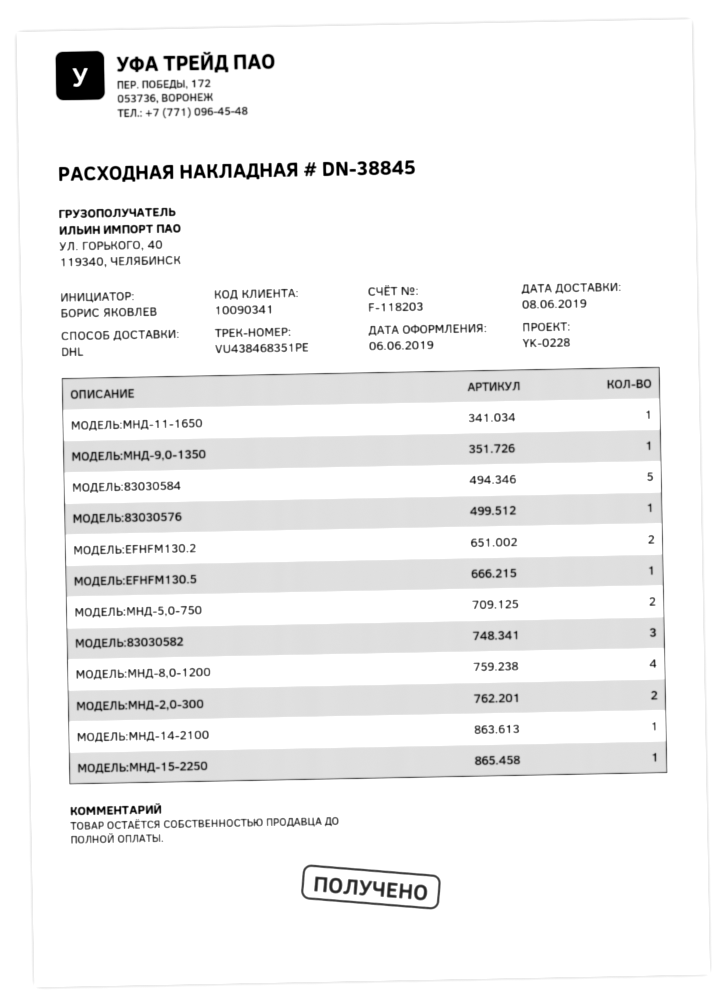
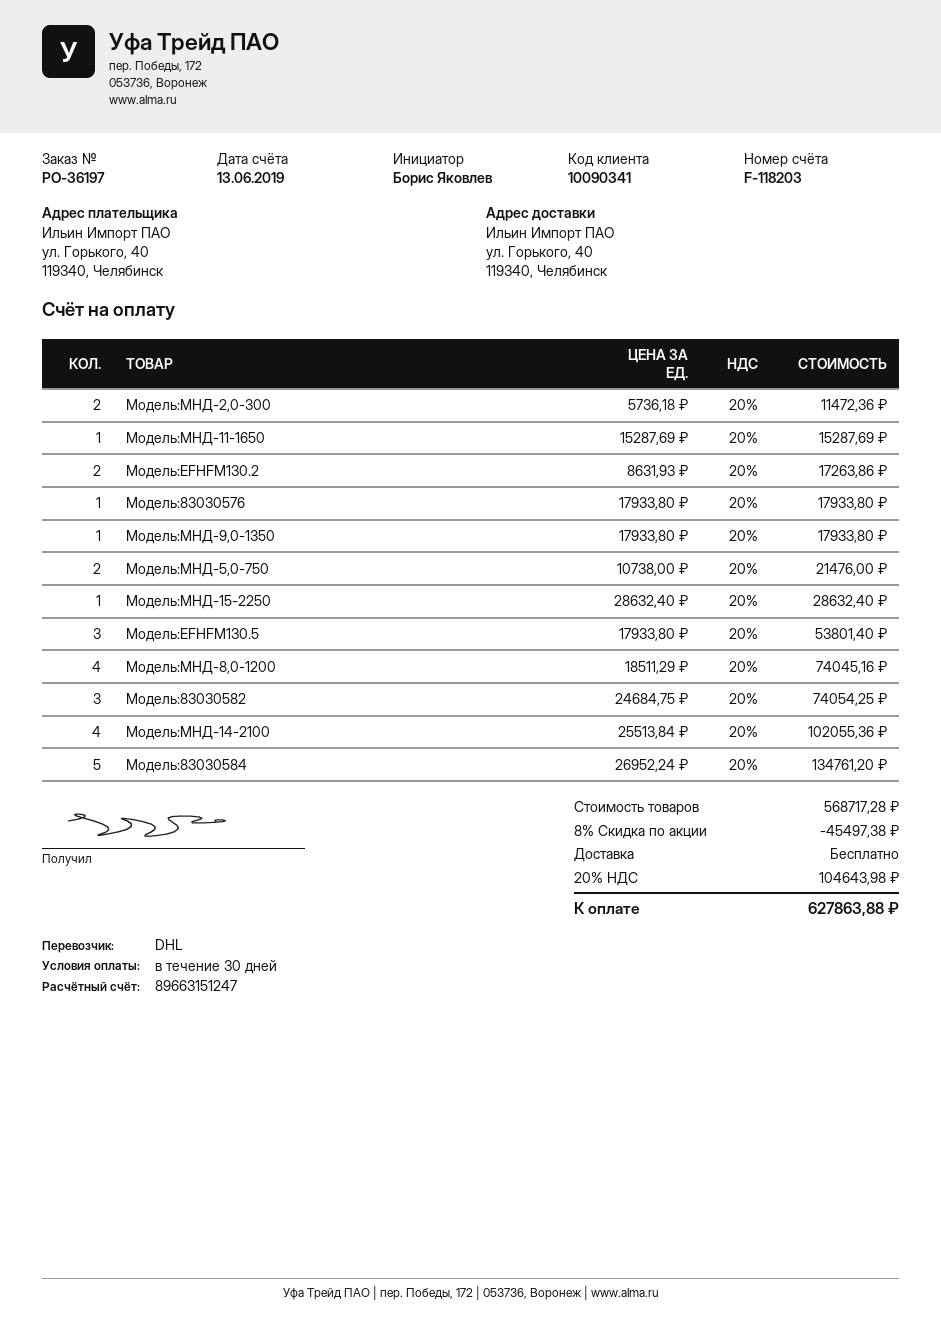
МОДЕЛЬ:EFHFM130.5: 1 -> 3
МОДЕЛЬ:МНД-14-2100: 1 -> 4

